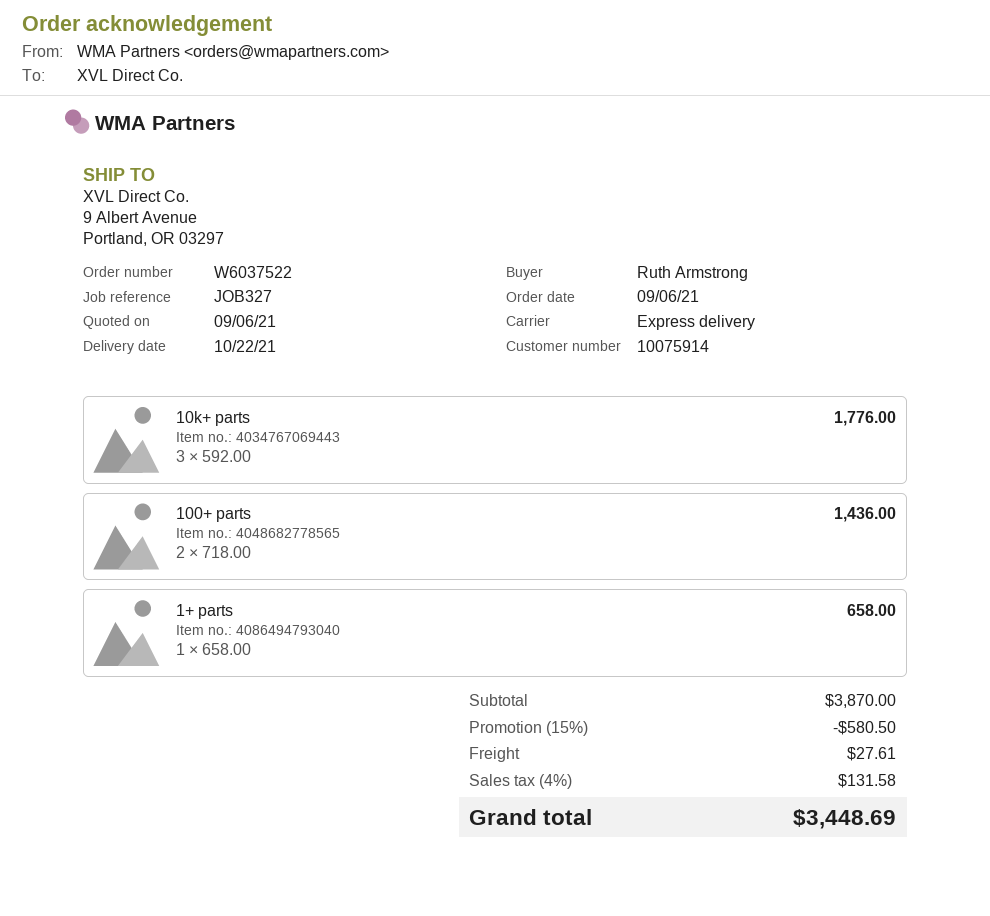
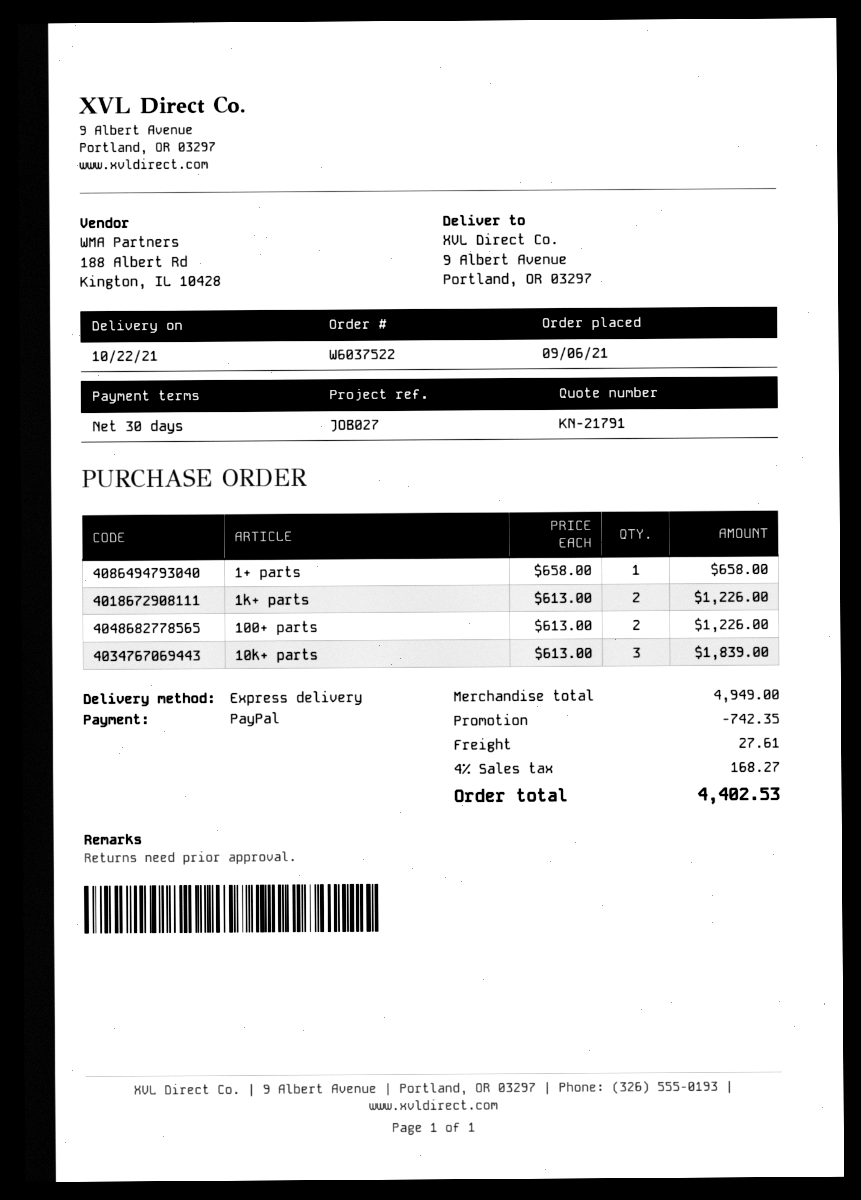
reference: JOB327 -> JOB027
10k+ parts: 3 x 592.00 = 1776.00 -> 3 x 613.00 = 1839.00
100+ parts: 2 x 718.00 = 1436.00 -> 2 x 613.00 = 1226.00
1k+ parts: none -> 2 x 613.00 = 1226.00
subtotal: 3870.00 -> 4949.00
discount: 580.50 -> 742.35
tax: 4% = 131.58 -> 4% = 168.27
total: 3448.69 -> 4402.53

